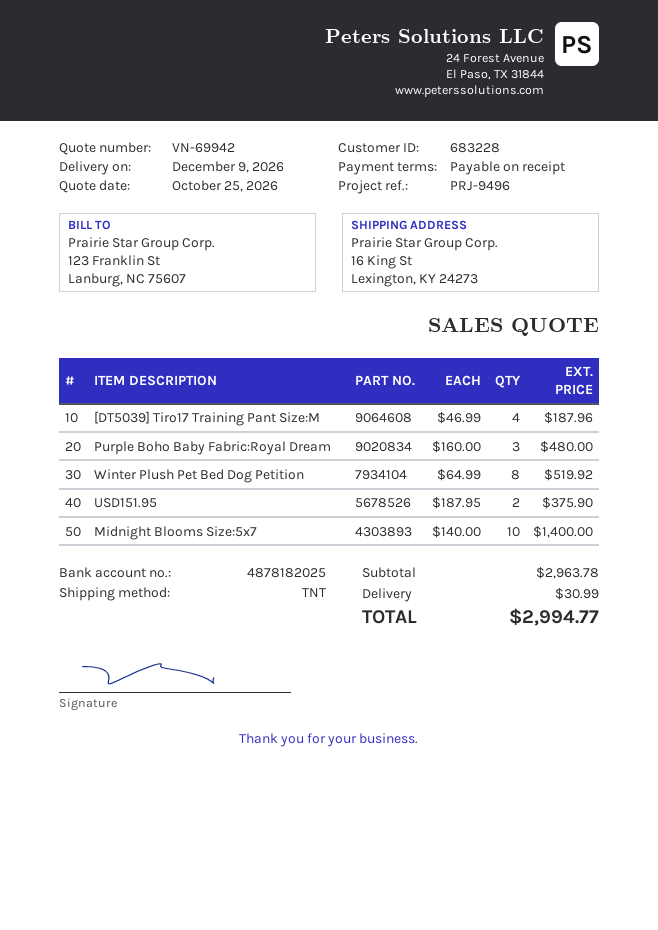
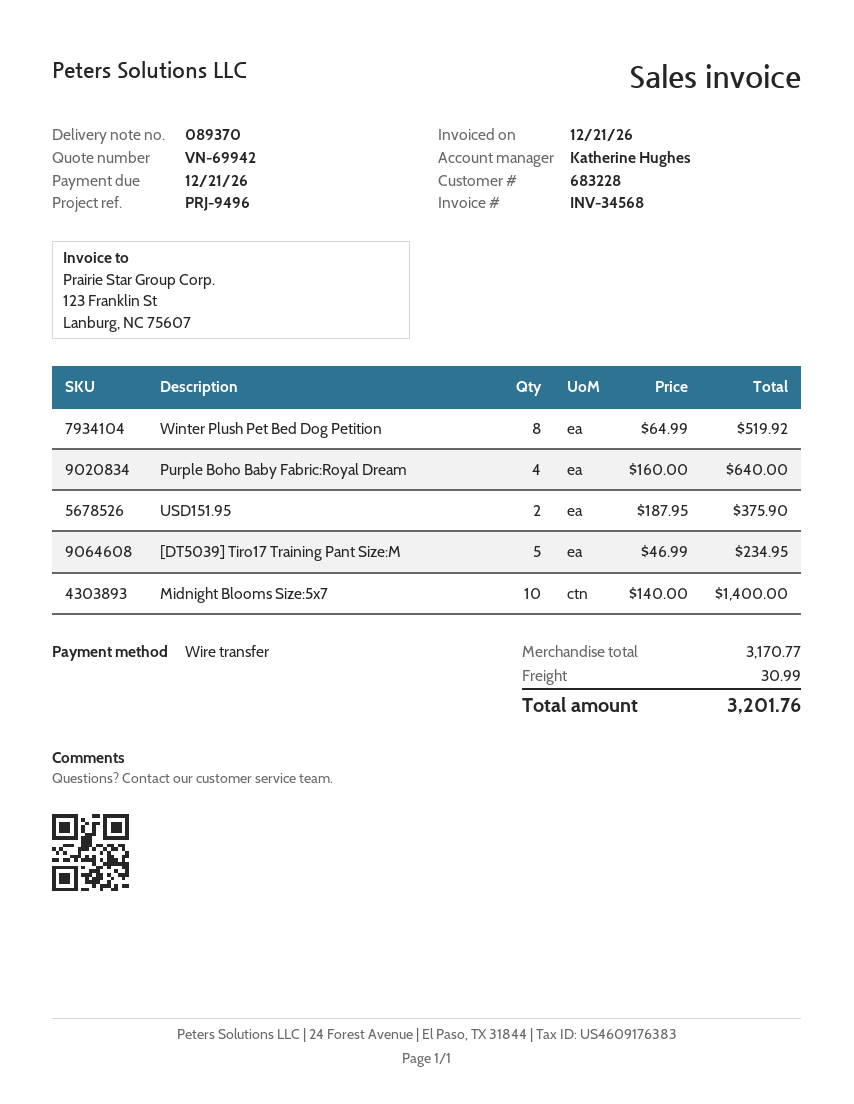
[DT5039] Tiro17 Training Pant Size:M: 4 x 46.99 = 187.96 -> 5 x 46.99 = 234.95
Purple Boho Baby Fabric:Royal Dream: 3 x 160.00 = 480.00 -> 4 x 160.00 = 640.00
subtotal: 2963.78 -> 3170.77
total: 2994.77 -> 3201.76

